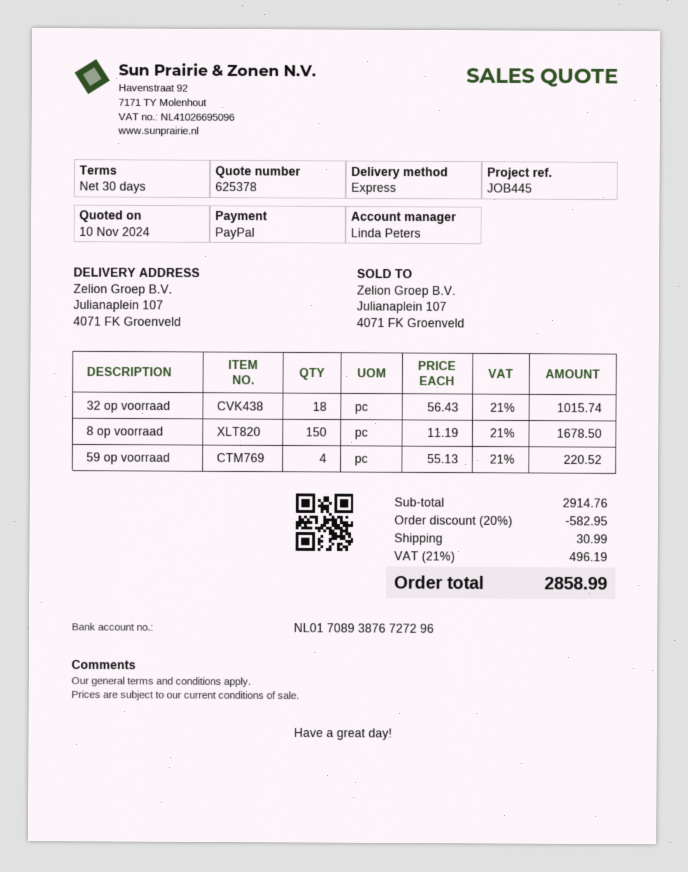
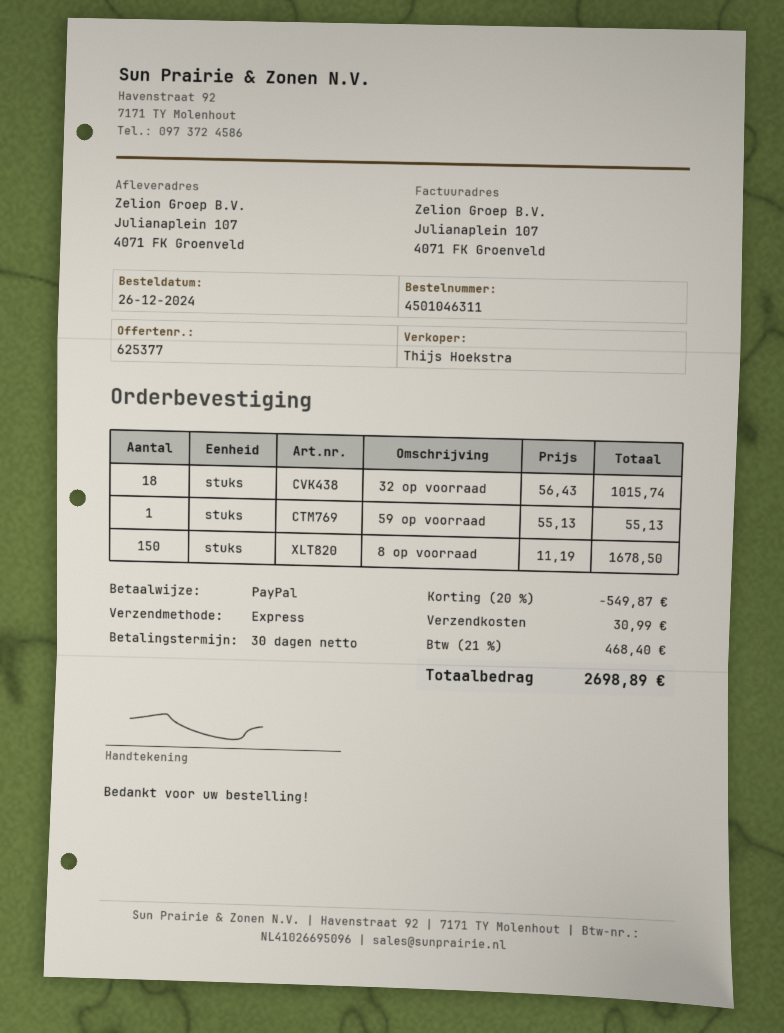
quote number: 625378 -> 625377
sales rep: Linda Peters -> Thijs Hoekstra
59 op voorraad: 4 x 55.13 = 220.52 -> 1 x 55.13 = 55.13
discount: 20% = 582.95 -> 20% = 549.87
tax: 21% = 496.19 -> 21% = 468.40
total: 2858.99 -> 2698.89

